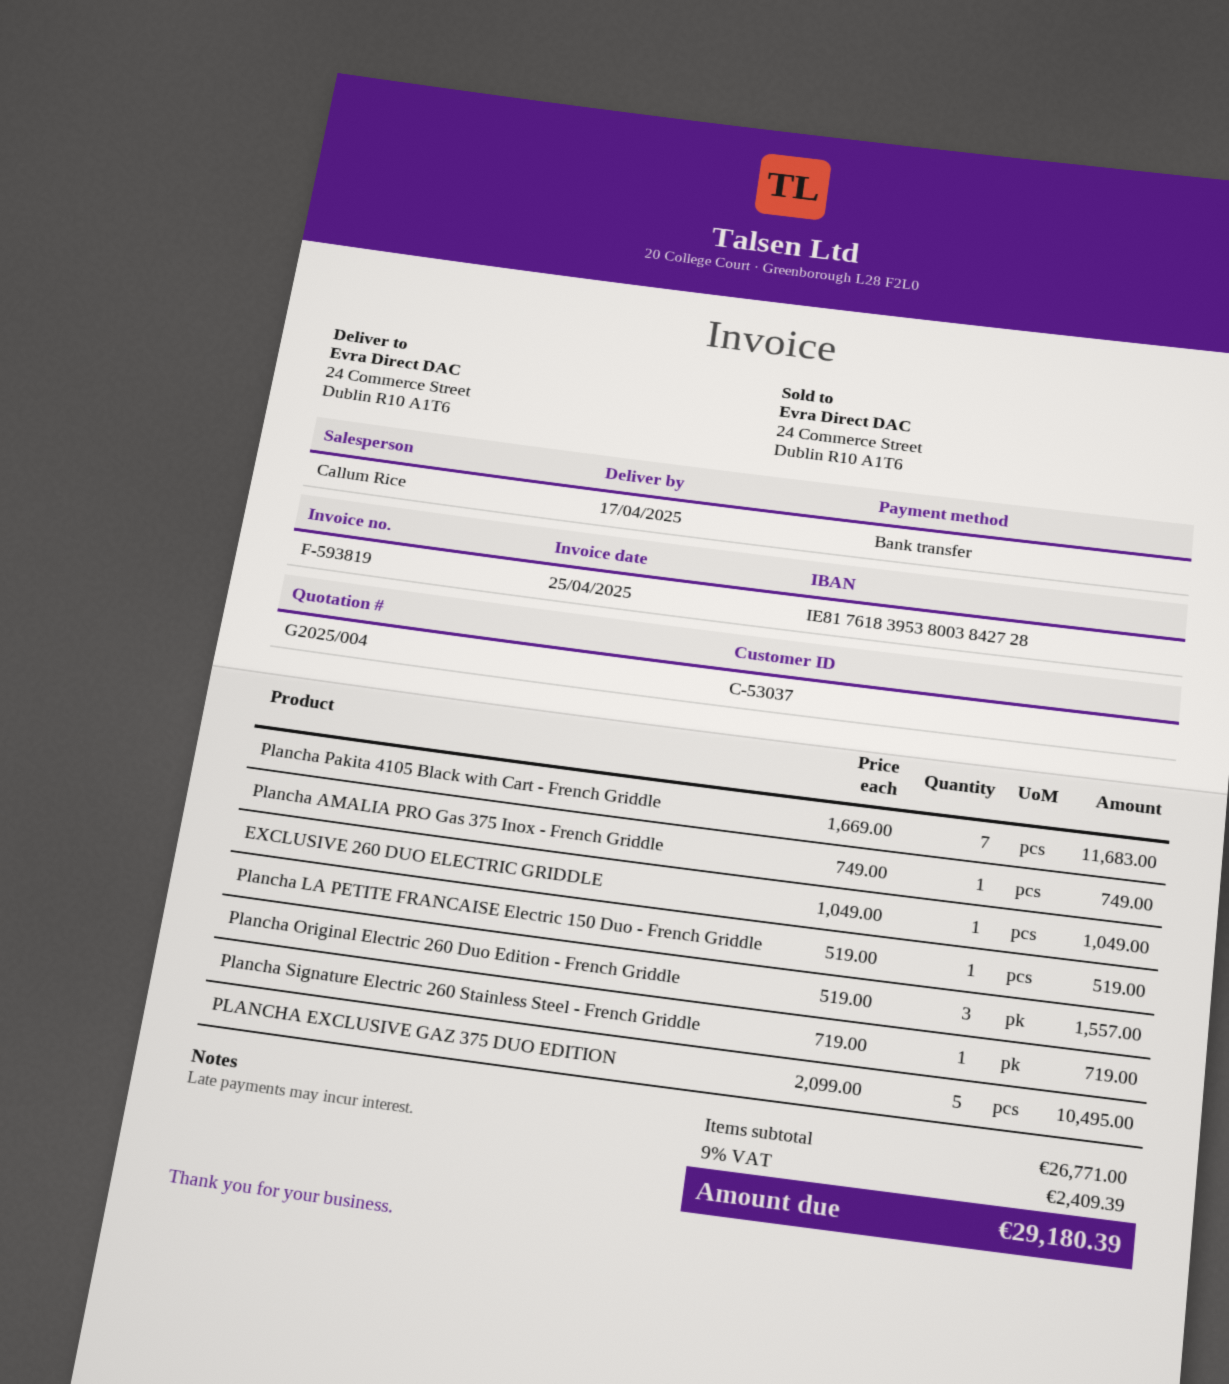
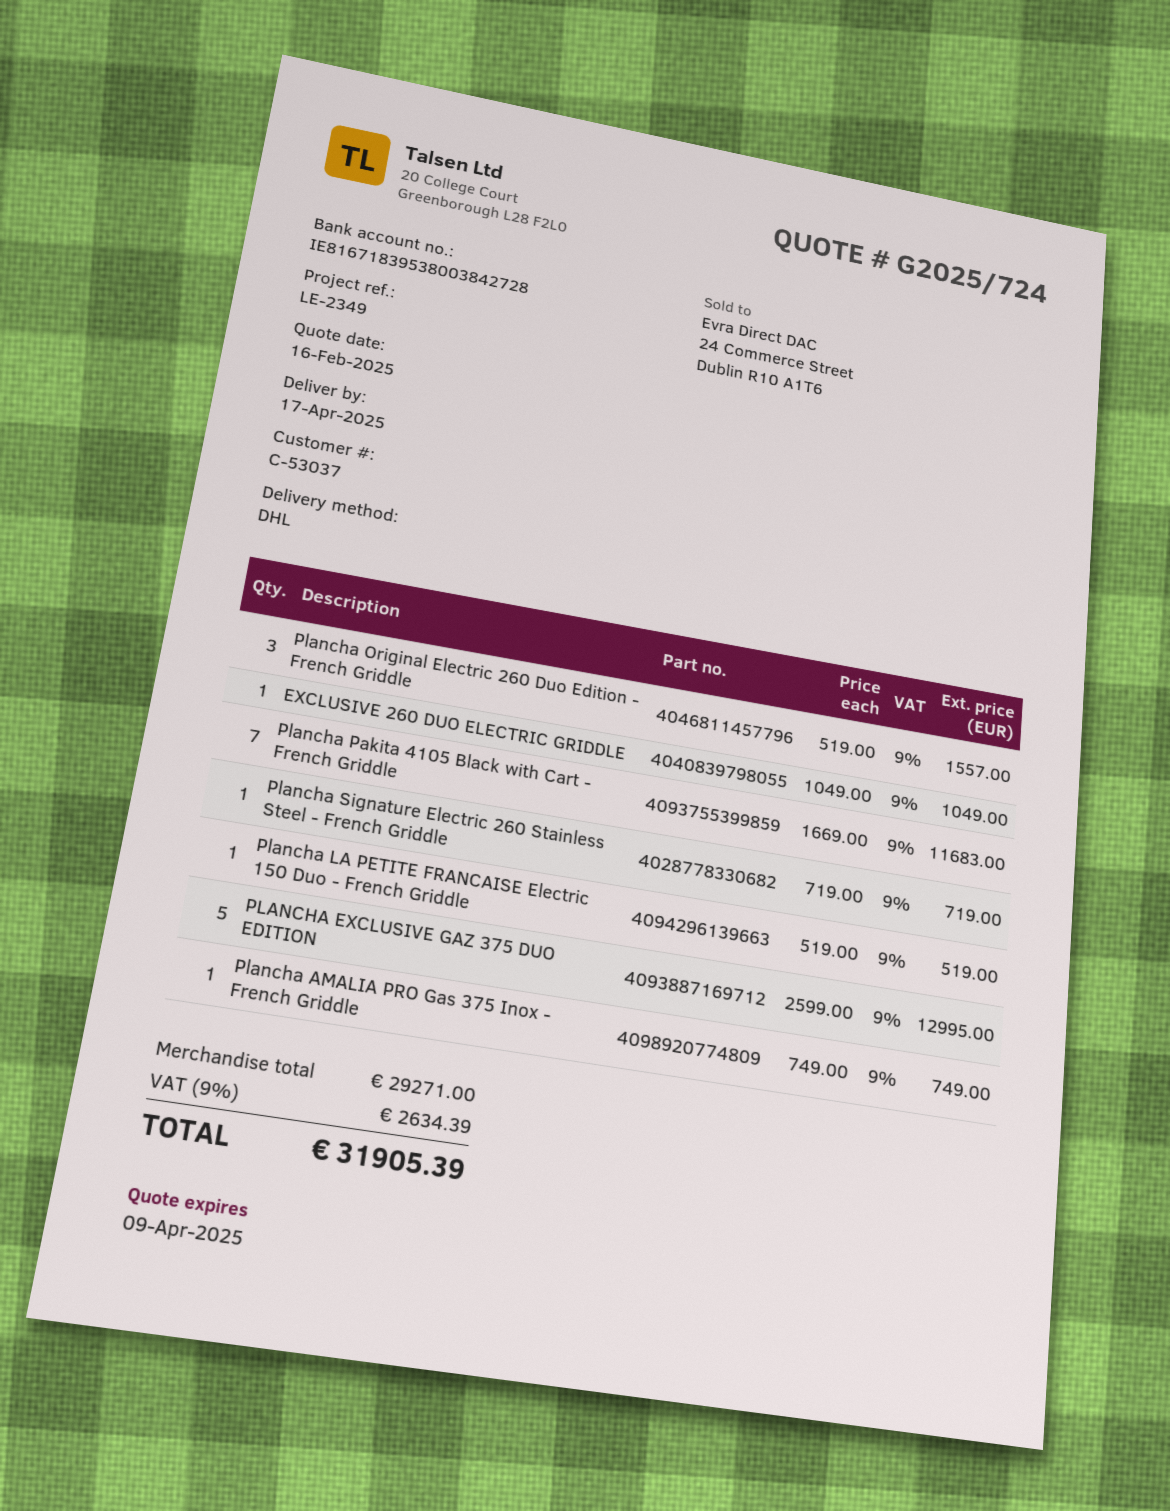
quote number: G2025/004 -> G2025/724
bank account: IE81761839538003842728 -> IE81671839538003842728
PLANCHA EXCLUSIVE GAZ 375 DUO EDITION: 5 x 2099.00 = 10495.00 -> 5 x 2599.00 = 12995.00
subtotal: 26771.00 -> 29271.00
tax: 9% = 2409.39 -> 9% = 2634.39
total: 29180.39 -> 31905.39

